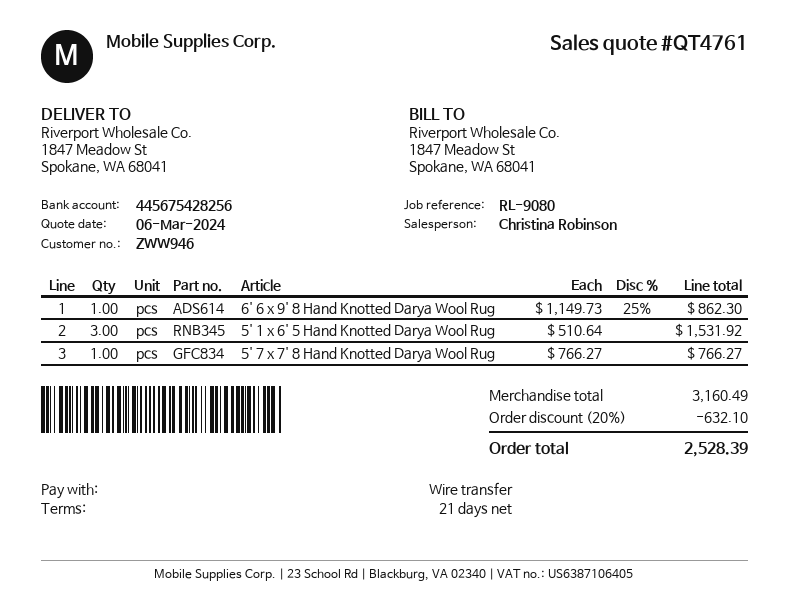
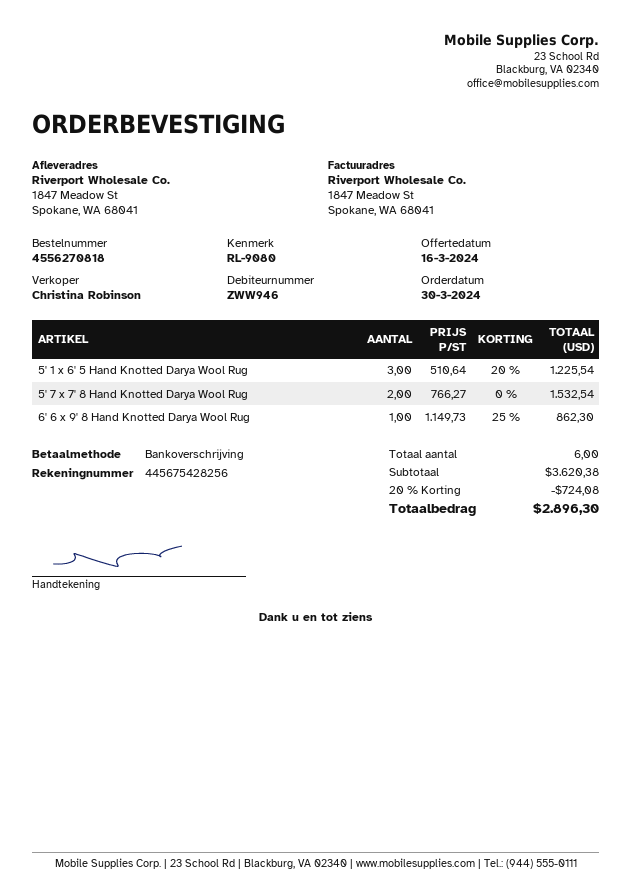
quote date: 2024-03-06 -> 2024-03-16
5' 1 x 6' 5 Hand Knotted Darya Wool Rug: 3 x 510.64 = 1531.92 -> 3 x 510.64 - 20% = 1225.54
5' 7 x 7' 8 Hand Knotted Darya Wool Rug: 1 x 766.27 = 766.27 -> 2 x 766.27 = 1532.54
subtotal: 3160.49 -> 3620.38
discount: 20% = 632.10 -> 20% = 724.08
total: 2528.39 -> 2896.30

